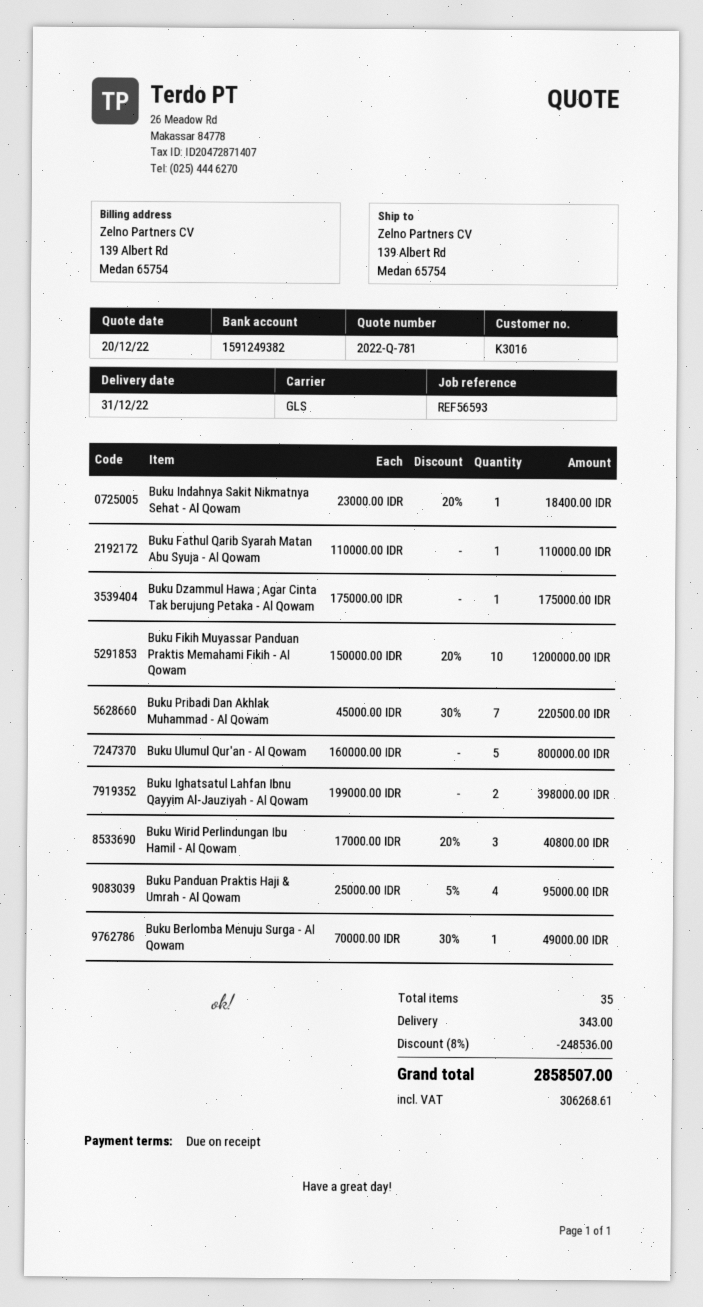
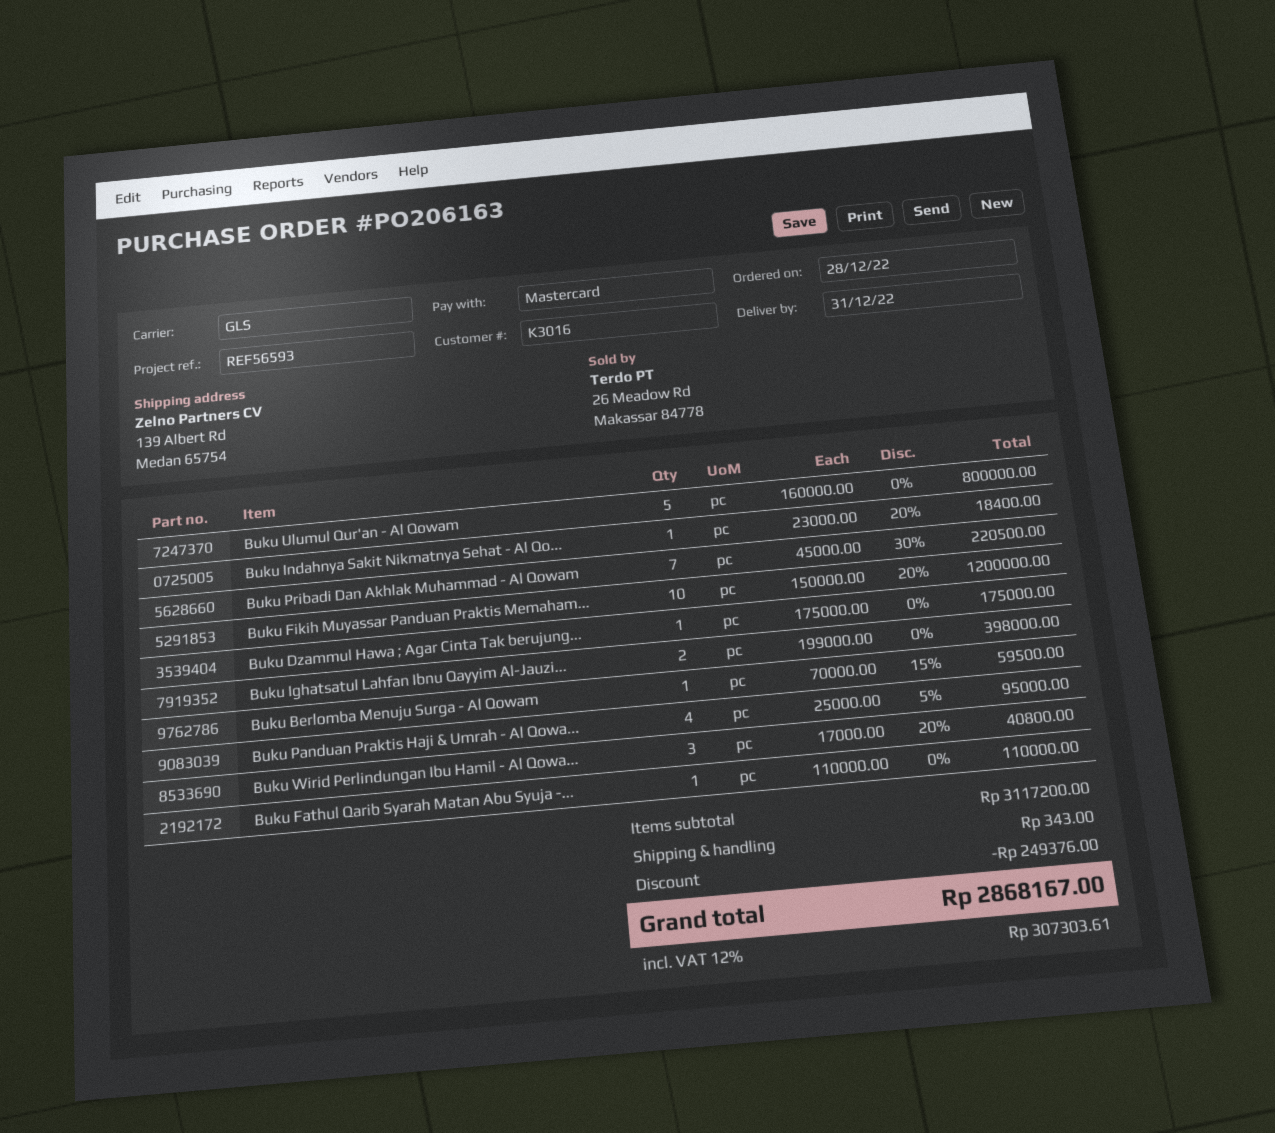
Buku Berlomba Menuju Surga - Al Qowam: 1 x 70000.00 - 30% = 49000.00 -> 1 x 70000.00 - 15% = 59500.00
discount: 248536.00 -> 249376.00
tax: 306268.61 -> 307303.61
total: 2858507.00 -> 2868167.00

